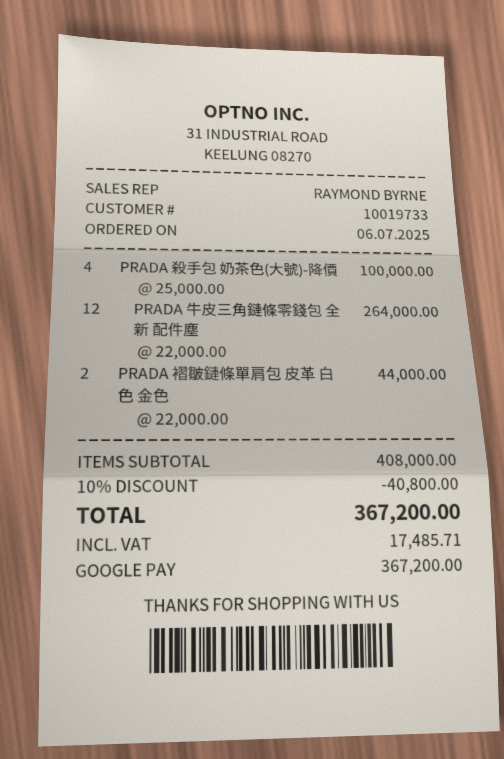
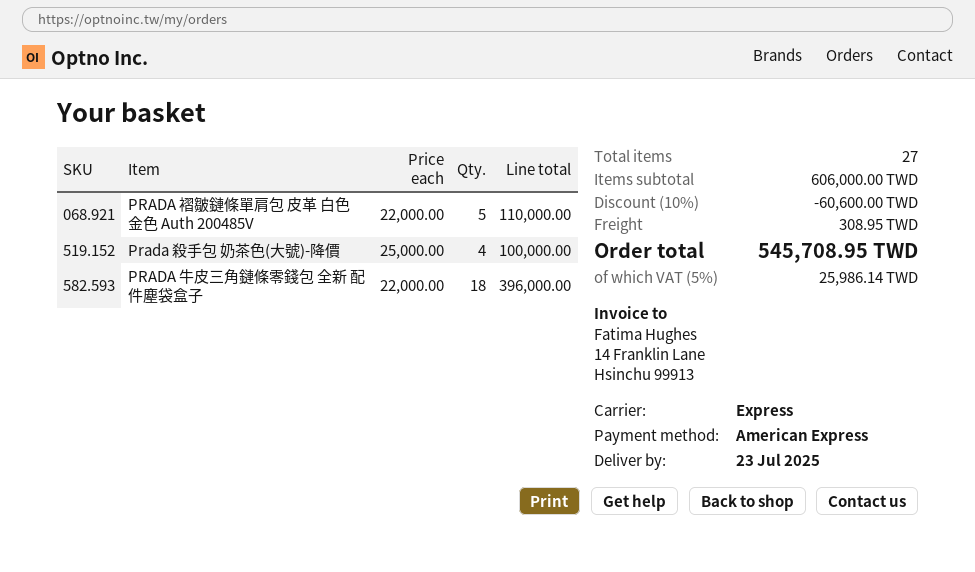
payment method: Google Pay -> American Express
PRADA 牛皮三角鏈條零錢包 全新 配件塵: 12 x 22000.00 = 264000.00 -> 18 x 22000.00 = 396000.00
PRADA 褶皺鏈條單肩包 皮革 白色 金色: 2 x 22000.00 = 44000.00 -> 5 x 22000.00 = 110000.00
subtotal: 408000.00 -> 606000.00
discount: 10% = 40800.00 -> 10% = 60600.00
shipping: none -> 308.95
tax: 17485.71 -> 25986.14
total: 367200.00 -> 545708.95

